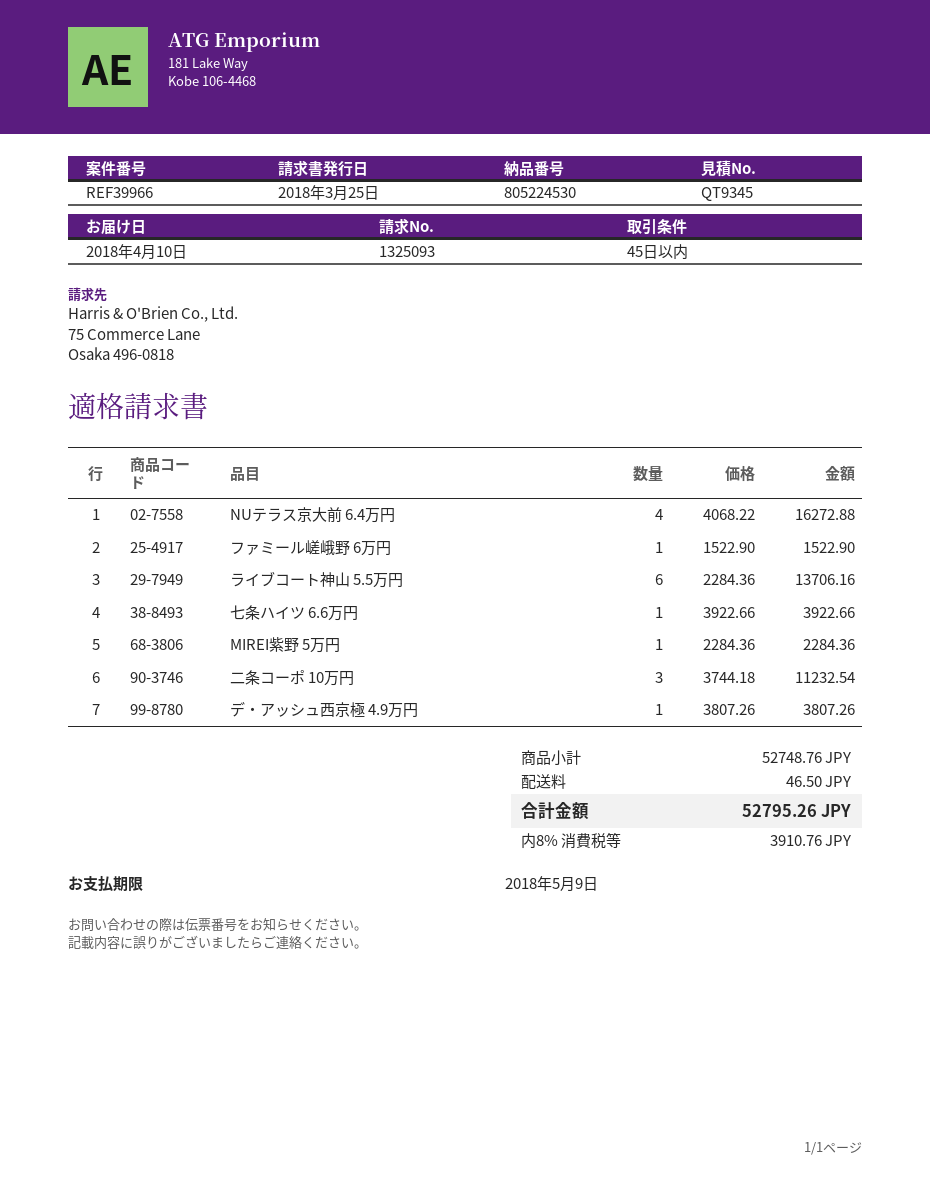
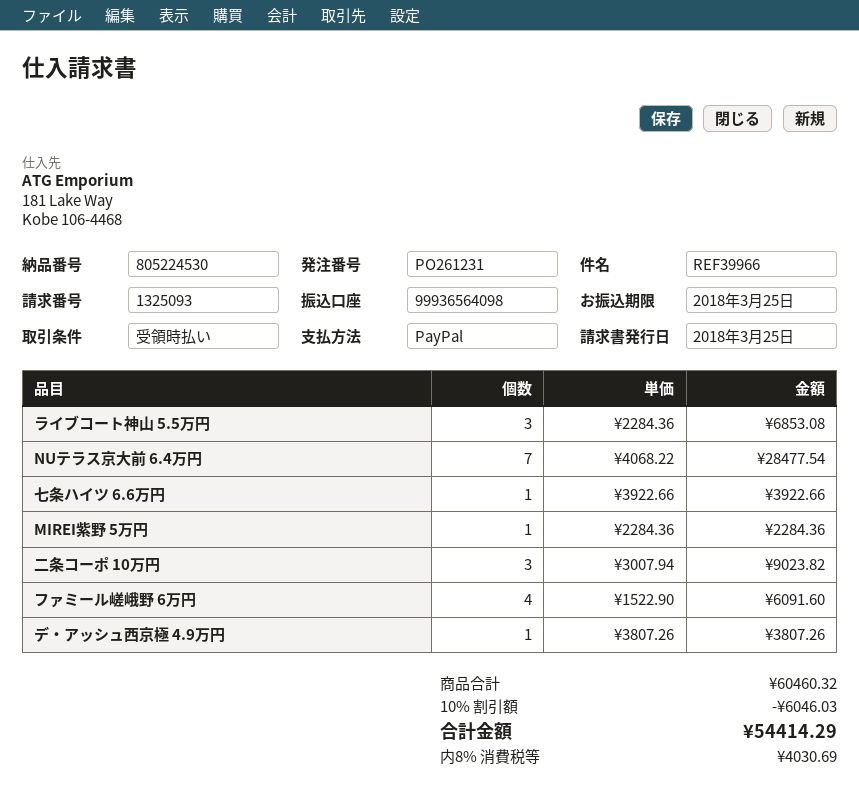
payment terms: 45 days -> on receipt
due date: 2018-05-09 -> 2018-03-25
NUテラス京大前 6.4万円: 4 x 4068.22 = 16272.88 -> 7 x 4068.22 = 28477.54
ファミール嵯峨野 6万円: 1 x 1522.90 = 1522.90 -> 4 x 1522.90 = 6091.60
ライブコート神山 5.5万円: 6 x 2284.36 = 13706.16 -> 3 x 2284.36 = 6853.08
二条コーポ 10万円: 3 x 3744.18 = 11232.54 -> 3 x 3007.94 = 9023.82
subtotal: 52748.76 -> 60460.32
discount: none -> 10% = 6046.03
shipping: 46.50 -> none
tax: 8% = 3910.76 -> 8% = 4030.69
total: 52795.26 -> 54414.29

